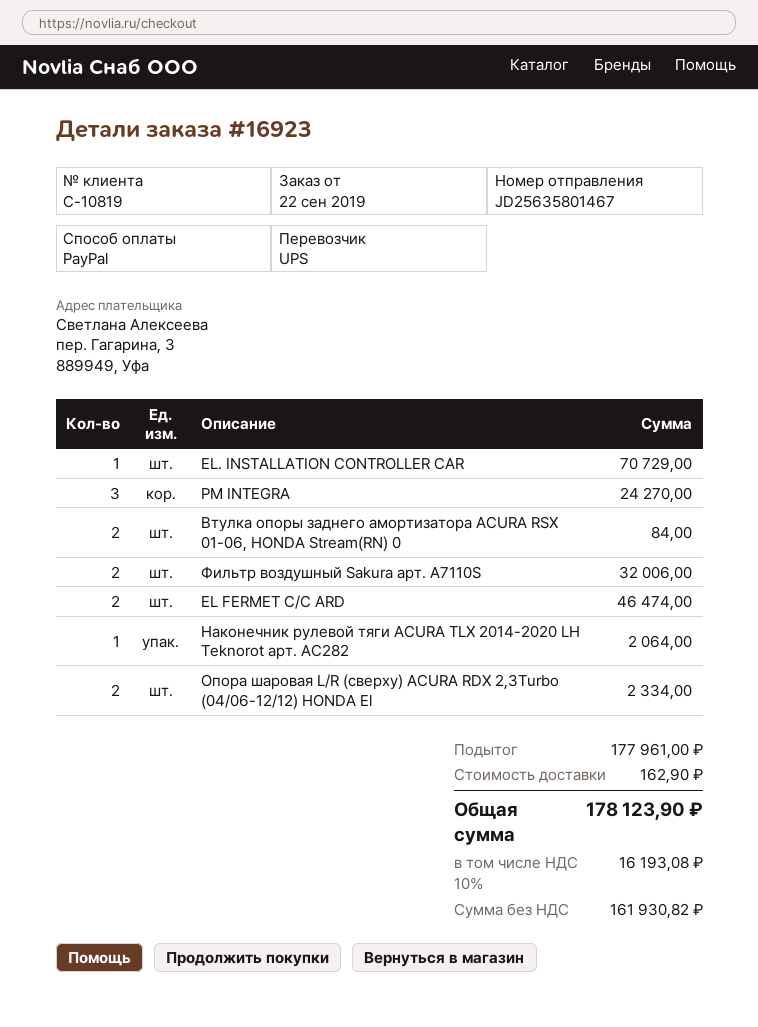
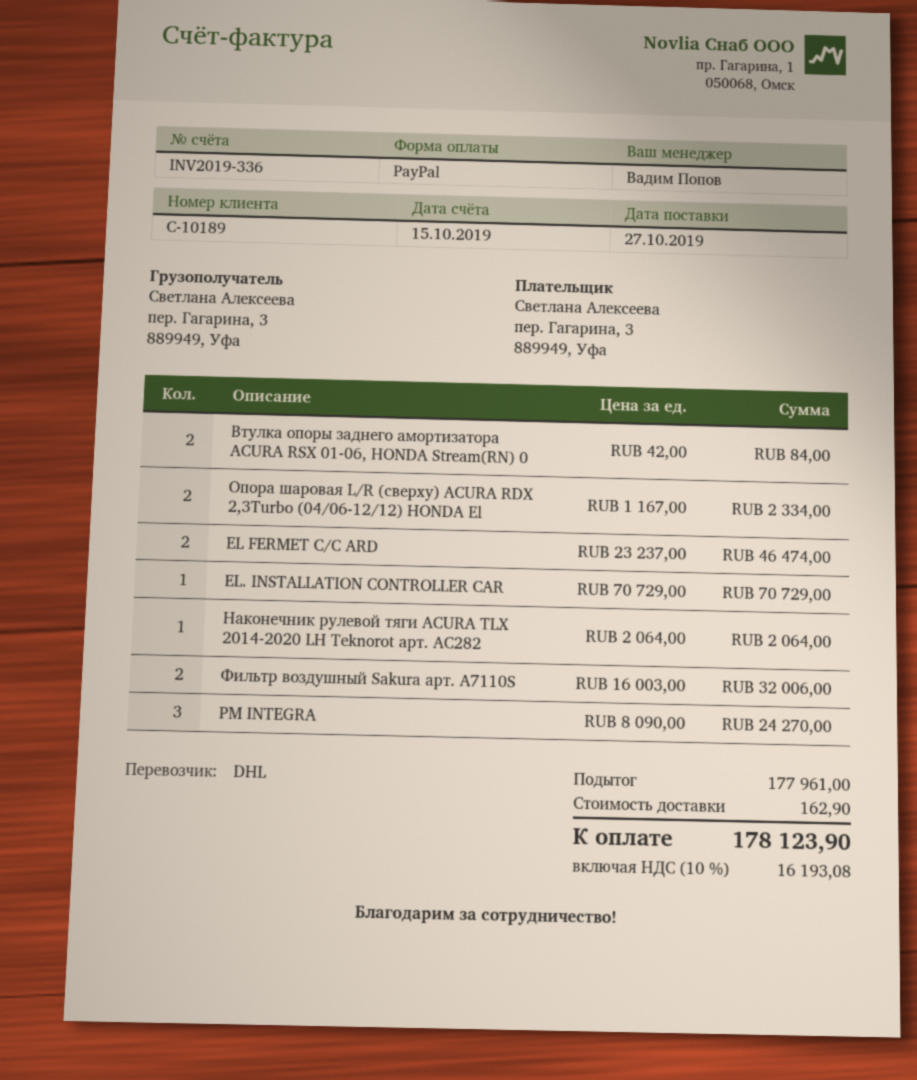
customer number: C-10819 -> C-10189
shipping method: UPS -> DHL

